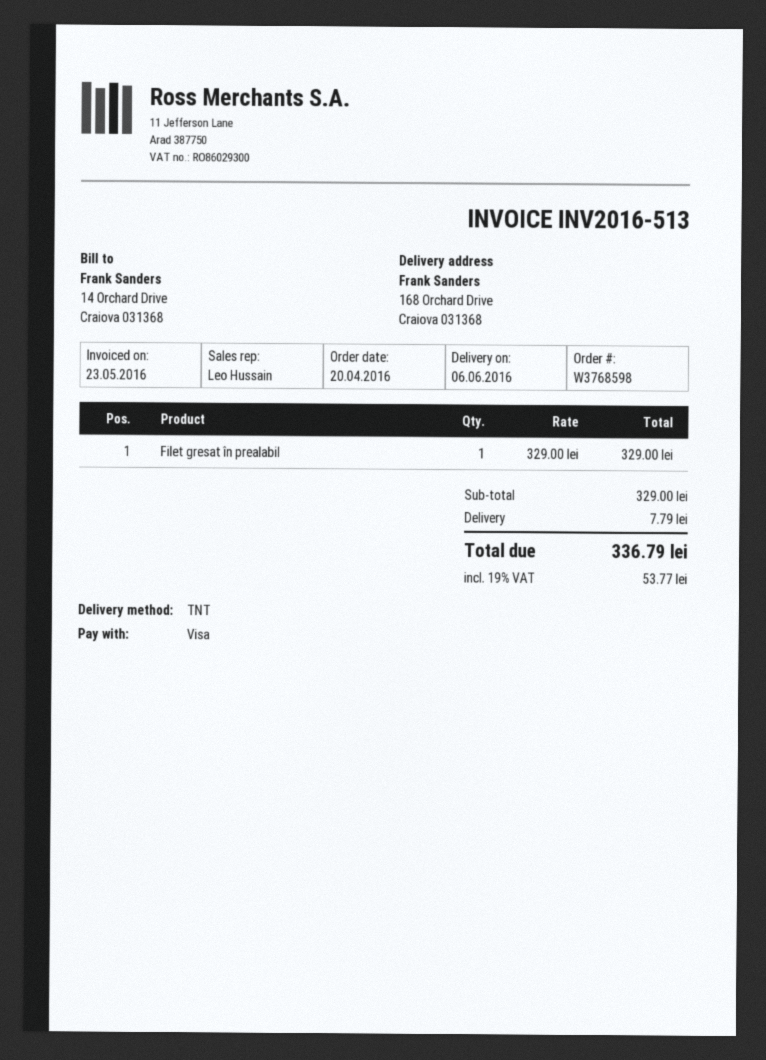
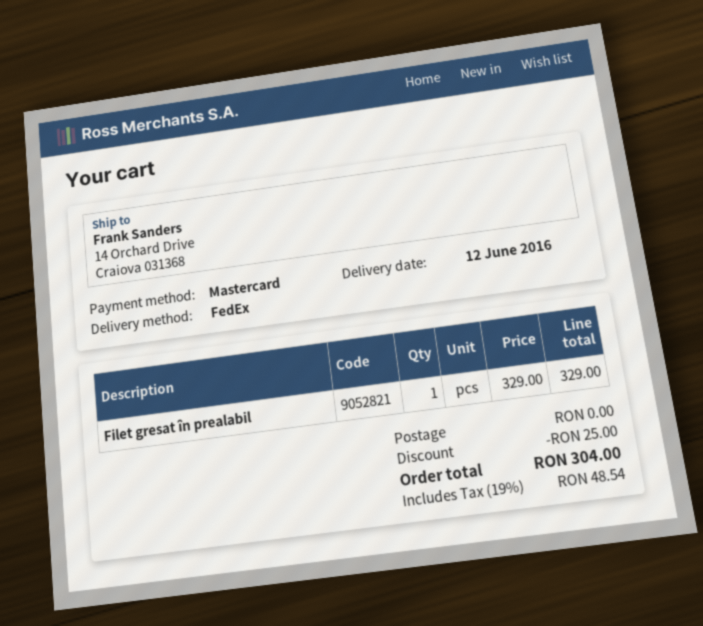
delivery date: 2016-06-06 -> 2016-06-12
payment method: Visa -> Mastercard
shipping method: TNT -> FedEx
ship to: 168 Orchard Drive, Craiova 031368 -> 14 Orchard Drive, Craiova 031368
discount: none -> 25.00
shipping: 7.79 -> 0.00
tax: 19% = 53.77 -> 19% = 48.54
total: 336.79 -> 304.00

